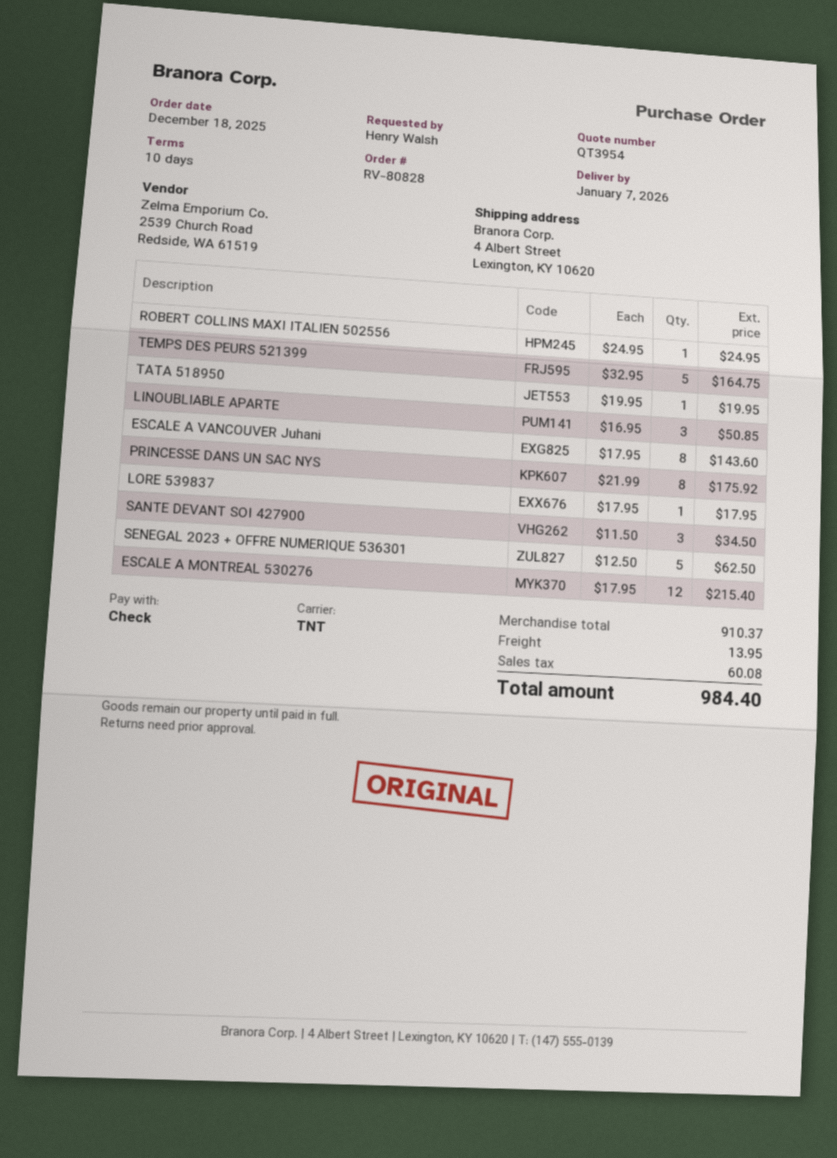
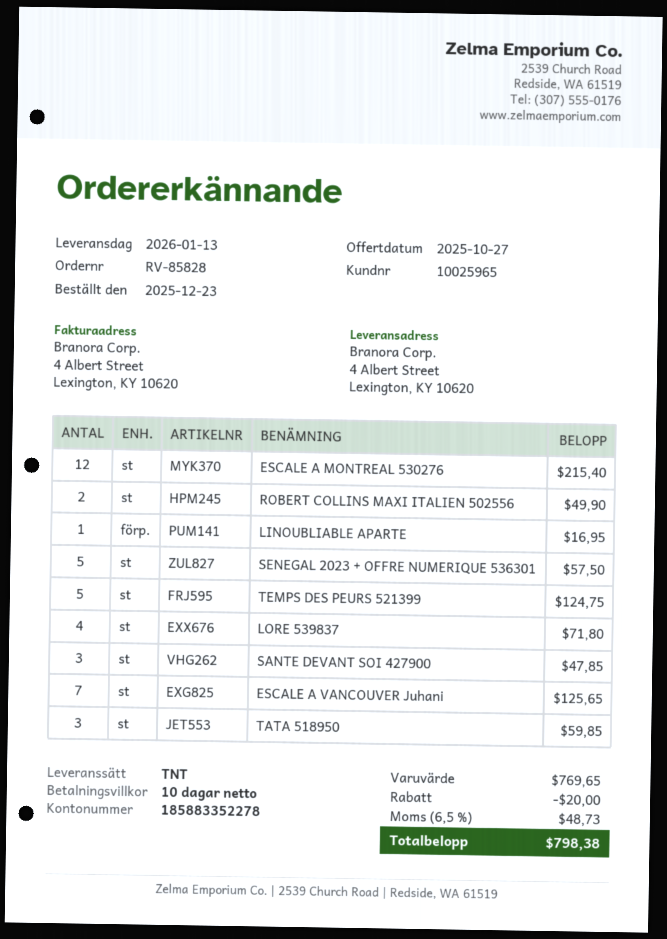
order number: RV-80828 -> RV-85828
order date: 2025-12-18 -> 2025-12-23
delivery date: 2026-01-07 -> 2026-01-13
ROBERT COLLINS MAXI ITALIEN 502556: 1 for 24.95 -> 2 for 49.90
TEMPS DES PEURS 521399: 5 for 164.75 -> 5 for 124.75
TATA 518950: 1 for 19.95 -> 3 for 59.85
LINOUBLIABLE APARTE: 3 for 50.85 -> 1 for 16.95
ESCALE A VANCOUVER Juhani: 8 for 143.60 -> 7 for 125.65
PRINCESSE DANS UN SAC NYS: 8 for 175.92 -> none
LORE 539837: 1 for 17.95 -> 4 for 71.80
SANTE DEVANT SOI 427900: 3 for 34.50 -> 3 for 47.85
SENEGAL 2023 + OFFRE NUMERIQUE 536301: 5 for 62.50 -> 5 for 57.50
subtotal: 910.37 -> 769.65
discount: none -> 20.00
shipping: 13.95 -> none
tax: 60.08 -> 48.73
total: 984.40 -> 798.38

